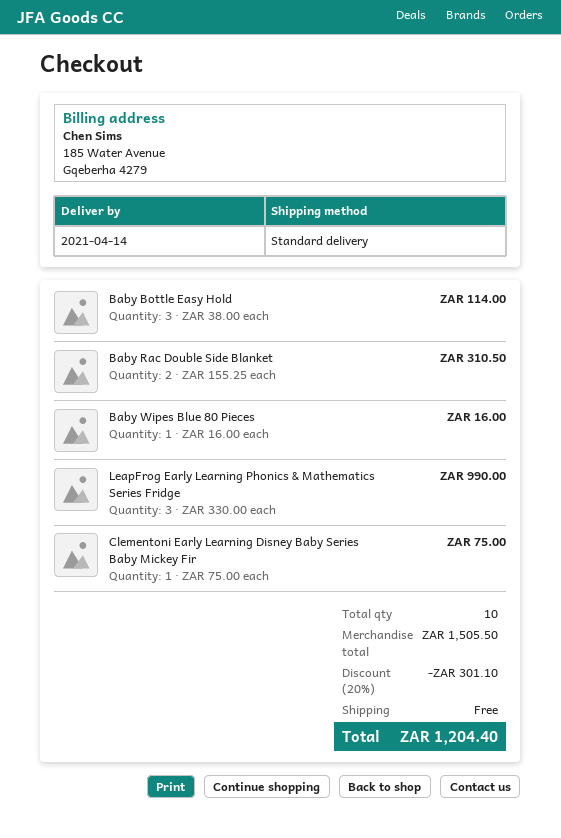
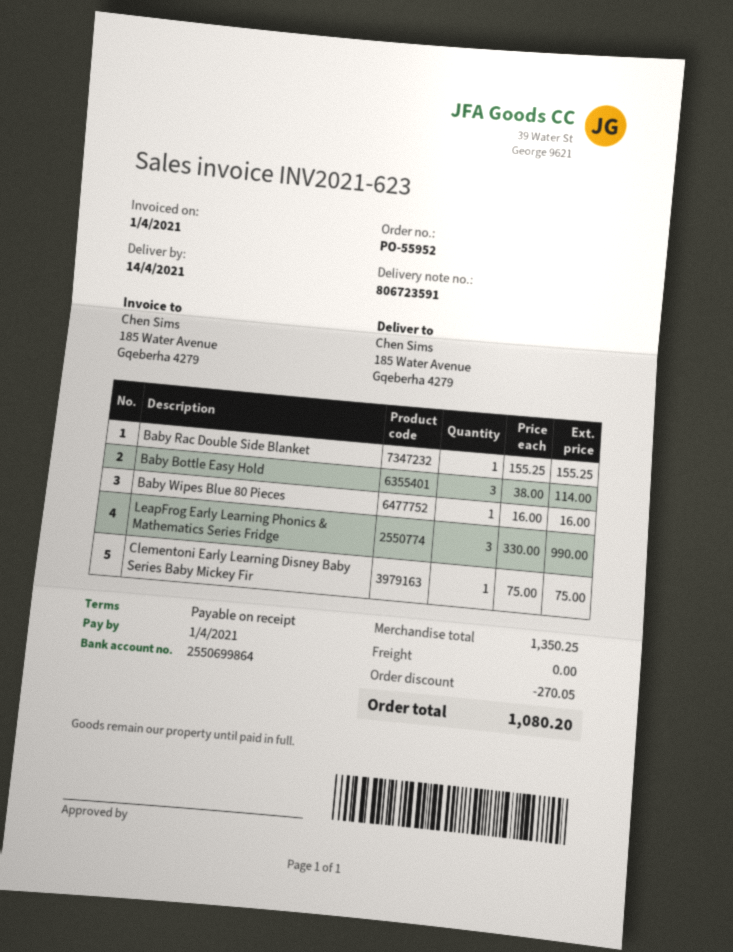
Baby Rac Double Side Blanket: 2 x 155.25 = 310.50 -> 1 x 155.25 = 155.25
subtotal: 1505.50 -> 1350.25
discount: 301.10 -> 270.05
total: 1204.40 -> 1080.20

